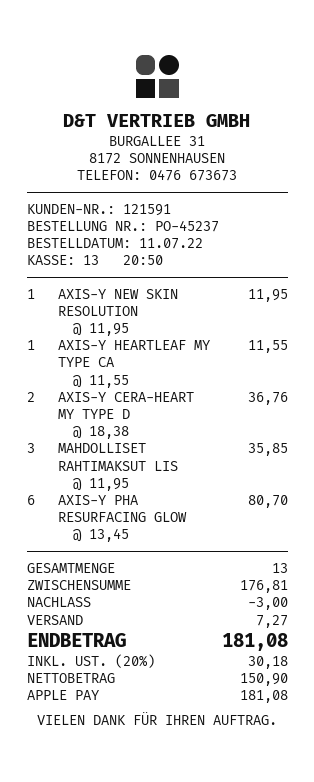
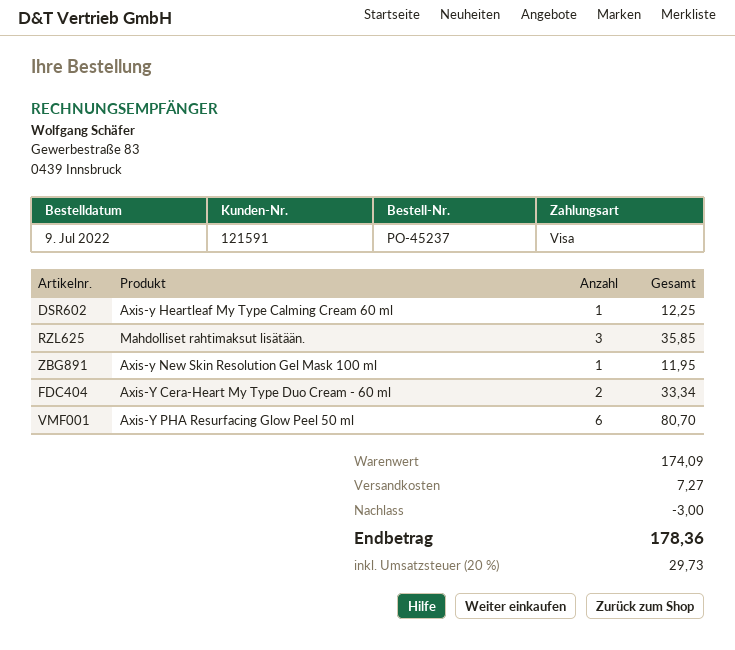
order date: 2022-07-11 -> 2022-07-09
payment method: Apple Pay -> Visa
AXIS-Y HEARTLEAF MY TYPE CA: 1 for 11.55 -> 1 for 12.25
AXIS-Y CERA-HEART MY TYPE D: 2 for 36.76 -> 2 for 33.34
subtotal: 176.81 -> 174.09
tax: 20% = 30.18 -> 20% = 29.73
total: 181.08 -> 178.36

